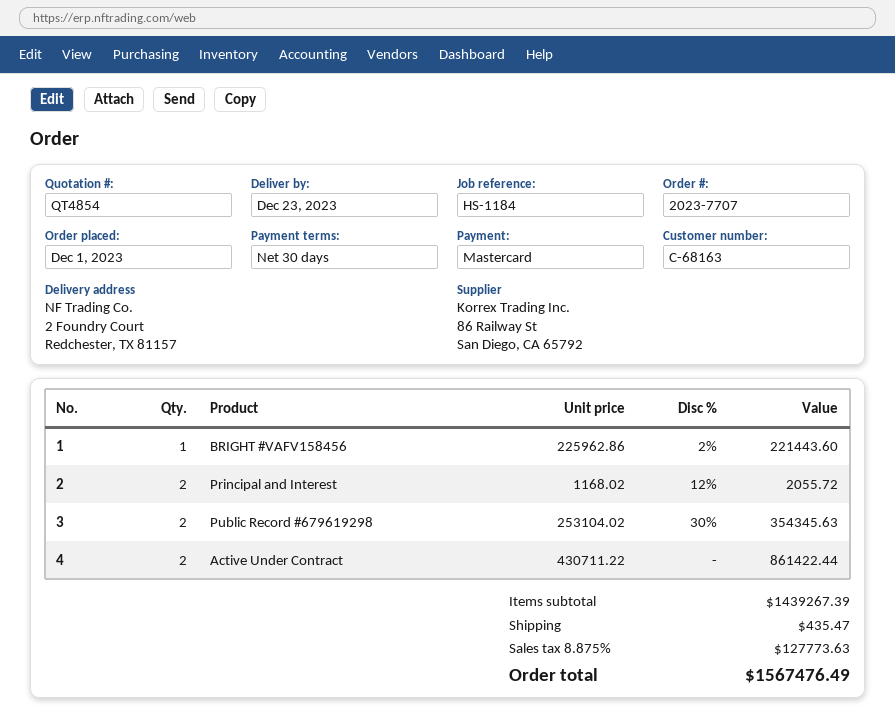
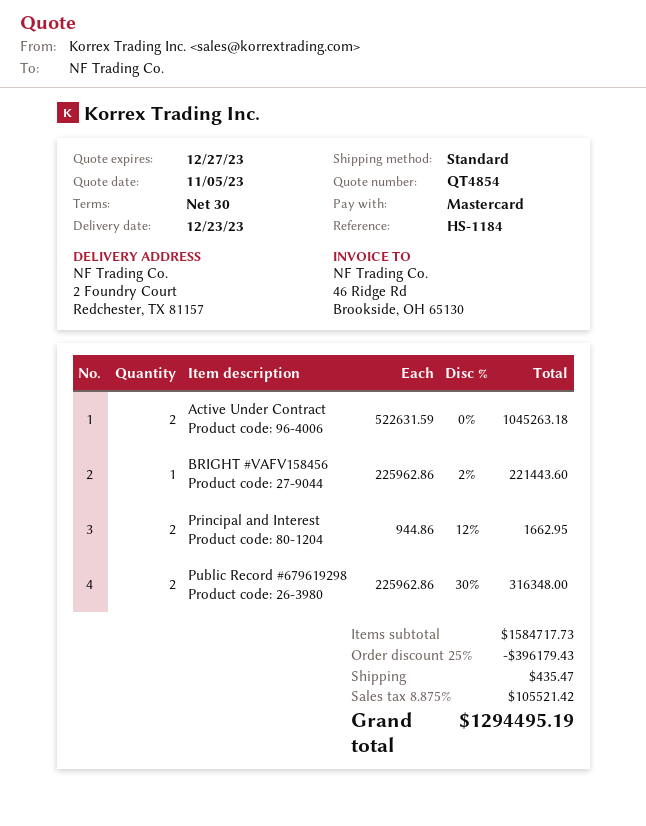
Principal and Interest: 2 x 1168.02 - 12% = 2055.72 -> 2 x 944.86 - 12% = 1662.95
Public Record #679619298: 2 x 253104.02 - 30% = 354345.63 -> 2 x 225962.86 - 30% = 316348.00
Active Under Contract: 2 x 430711.22 = 861422.44 -> 2 x 522631.59 = 1045263.18
subtotal: 1439267.39 -> 1584717.73
discount: none -> 25% = 396179.43
tax: 8.875% = 127773.63 -> 8.875% = 105521.42
total: 1567476.49 -> 1294495.19

